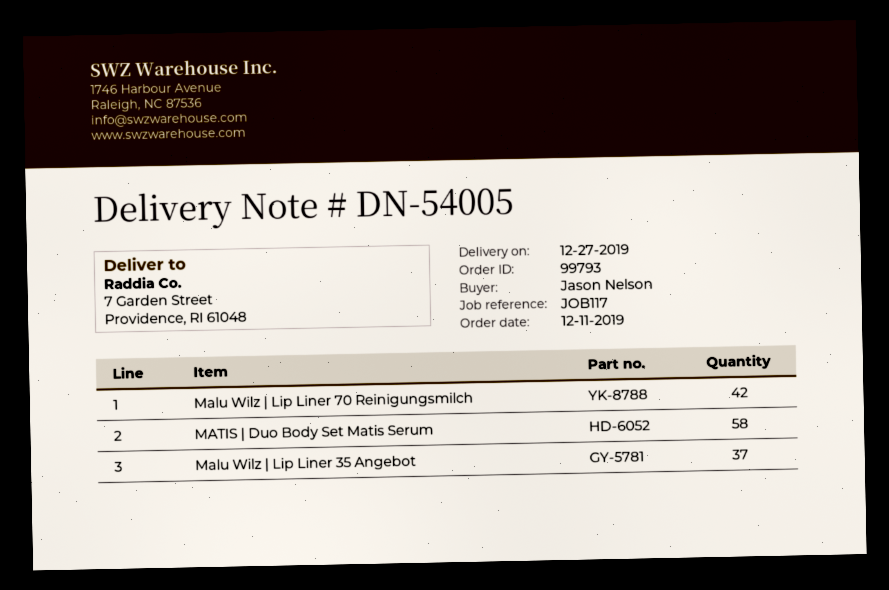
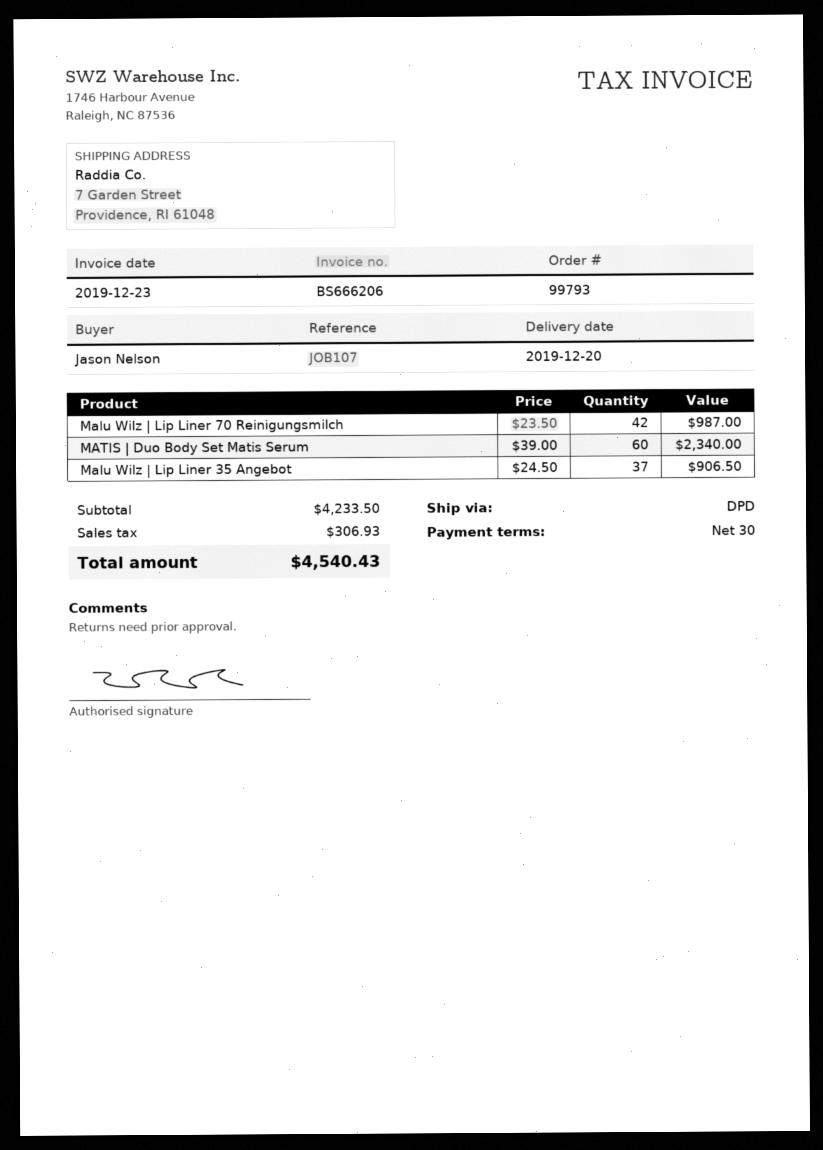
delivery date: 2019-12-27 -> 2019-12-20
reference: JOB117 -> JOB107
MATIS | Duo Body Set Matis Serum: 58 -> 60

